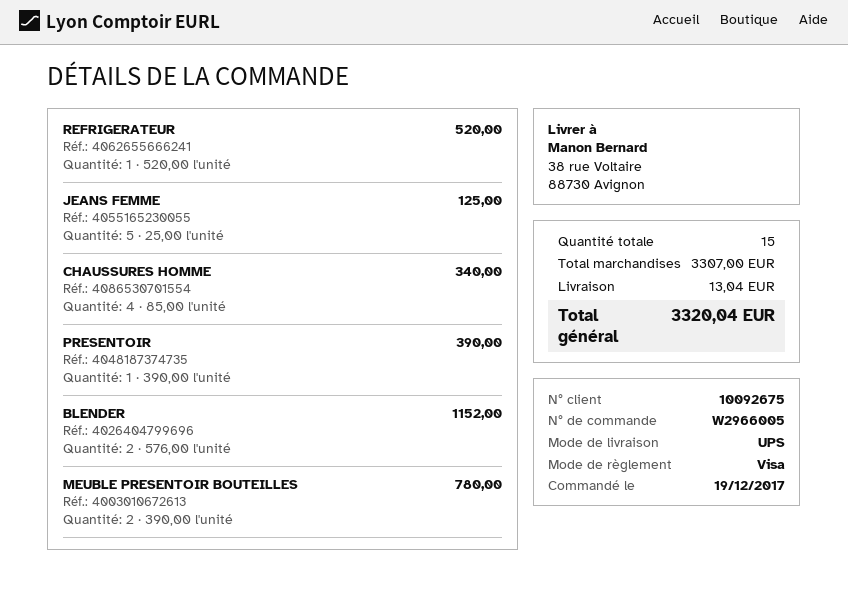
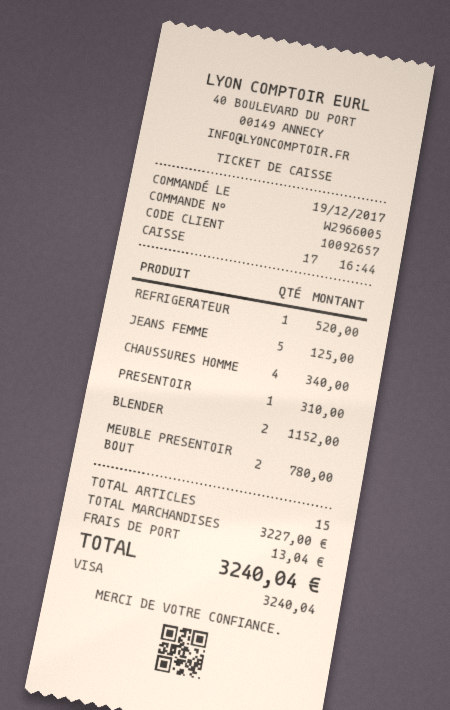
customer number: 10092675 -> 10092657
PRESENTOIR: 1 for 390.00 -> 1 for 310.00
subtotal: 3307.00 -> 3227.00
total: 3320.04 -> 3240.04

